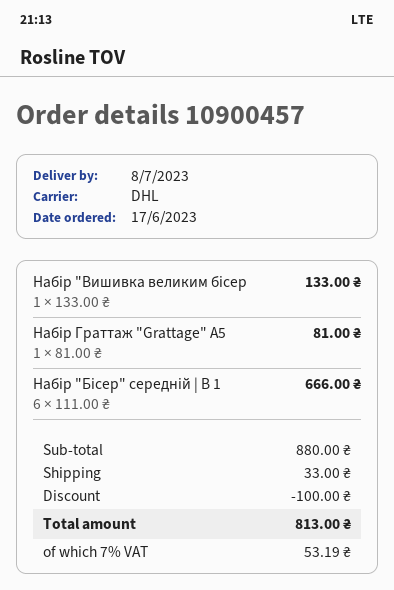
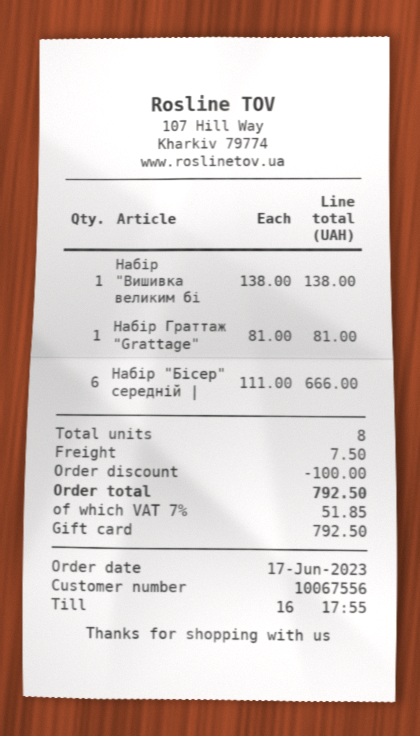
Набір "Вишивка великим бісер: 1 x 133.00 = 133.00 -> 1 x 138.00 = 138.00
shipping: 33.00 -> 7.50
tax: 7% = 53.19 -> 7% = 51.85
total: 813.00 -> 792.50

